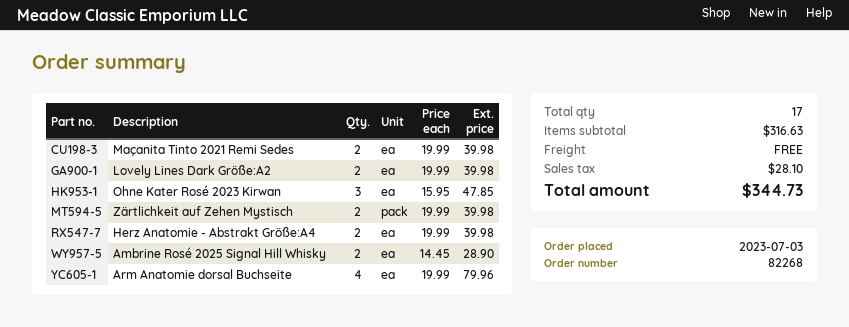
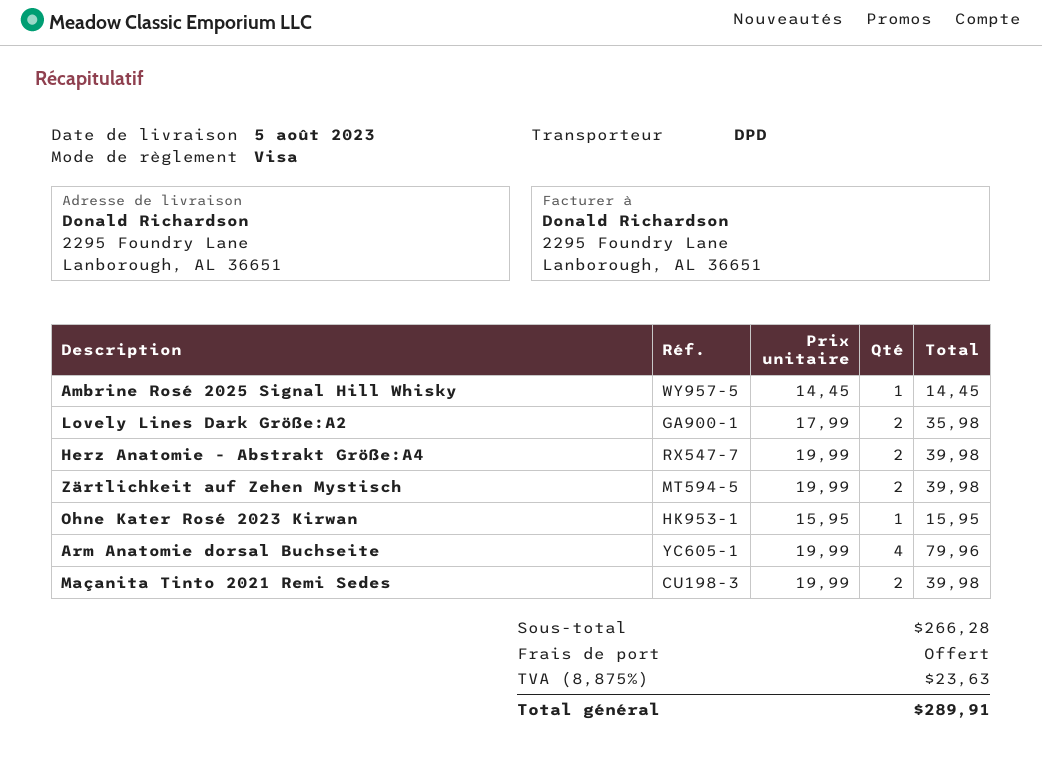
Lovely Lines Dark Größe:A2: 2 x 19.99 = 39.98 -> 2 x 17.99 = 35.98
Ohne Kater Rosé 2023 Kirwan: 3 x 15.95 = 47.85 -> 1 x 15.95 = 15.95
Ambrine Rosé 2025 Signal Hill Whisky: 2 x 14.45 = 28.90 -> 1 x 14.45 = 14.45
subtotal: 316.63 -> 266.28
tax: 28.10 -> 23.63
total: 344.73 -> 289.91

